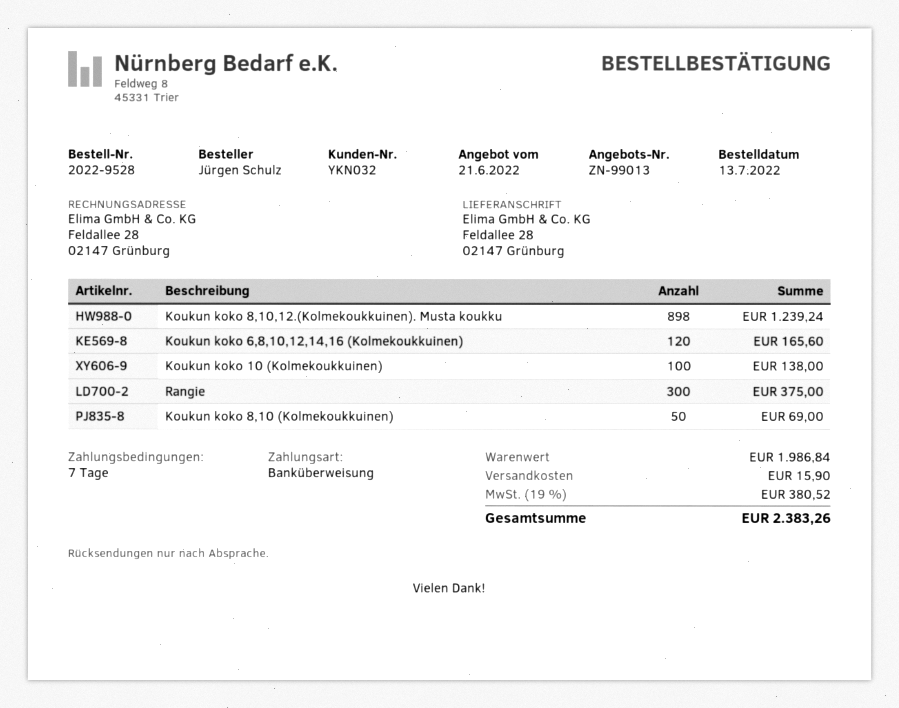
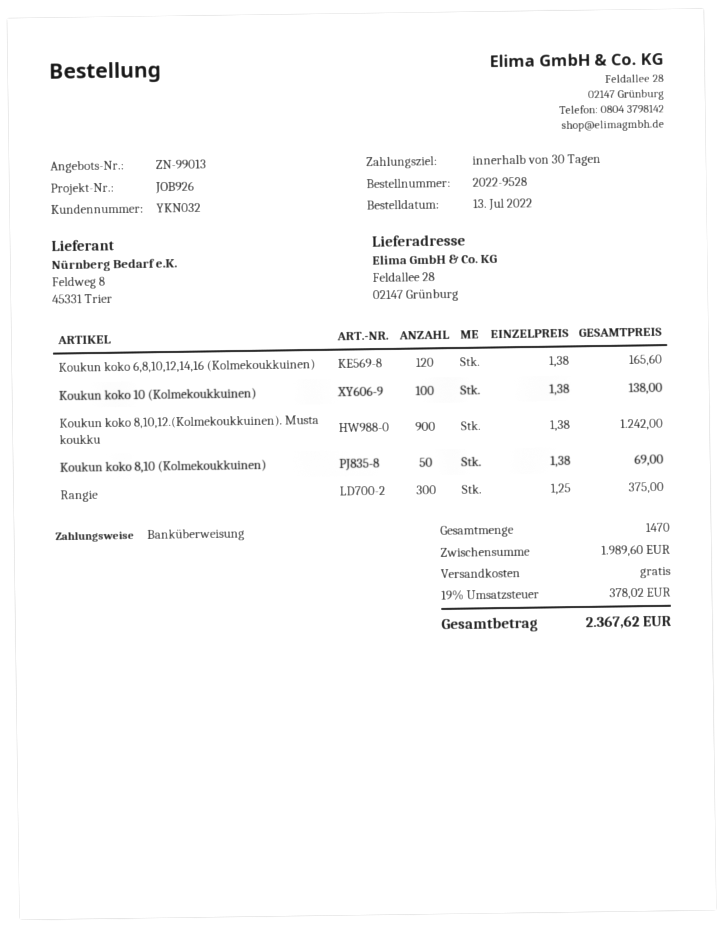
payment terms: 7 days -> 30 days
Koukun koko 8,10,12.(Kolmekoukkuinen). Musta koukku: 898 for 1239.24 -> 900 for 1242.00
subtotal: 1986.84 -> 1989.60
shipping: 15.90 -> 0.00
tax: 19% = 380.52 -> 19% = 378.02
total: 2383.26 -> 2367.62

